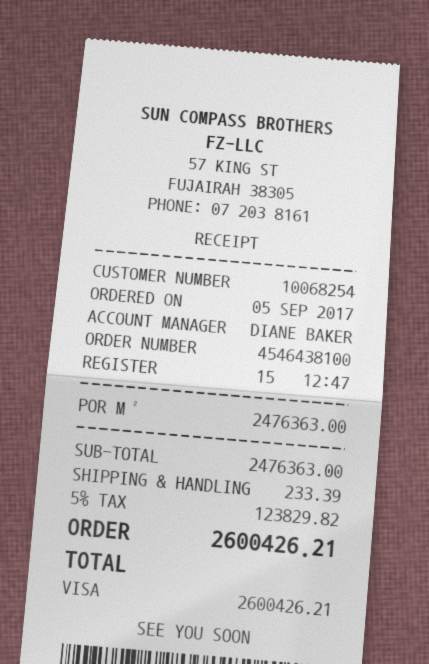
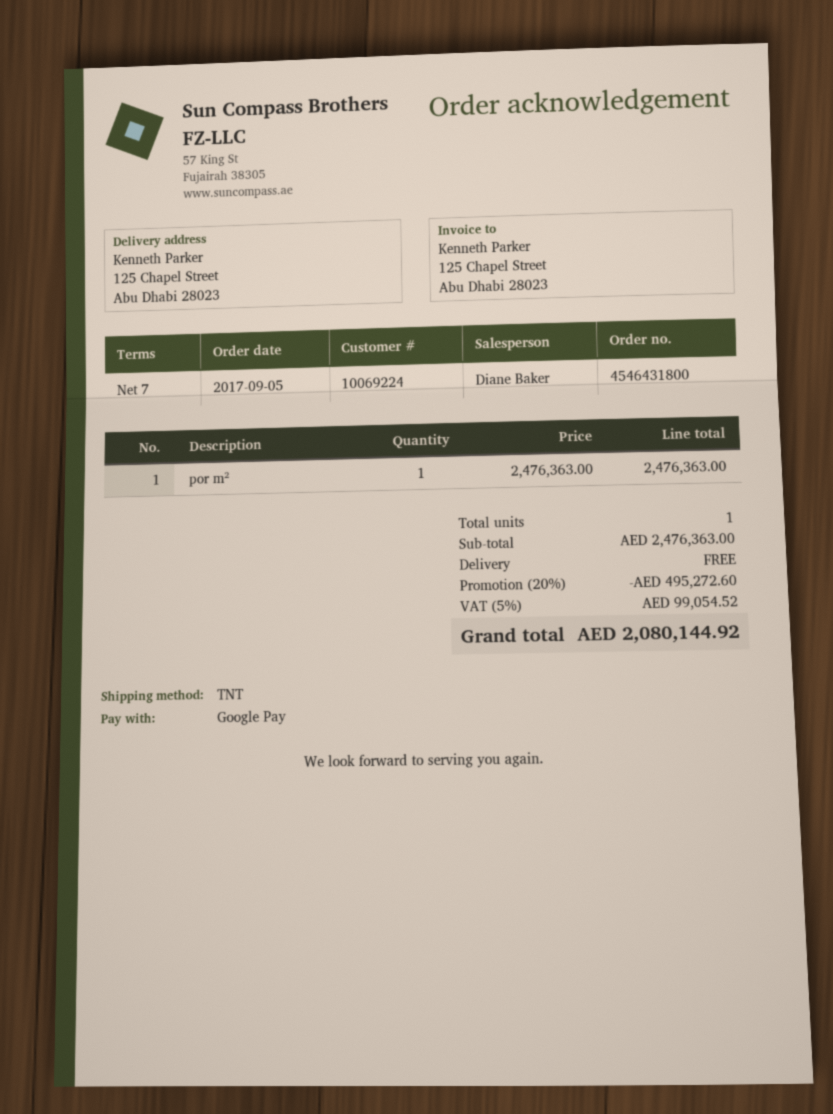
order number: 4546438100 -> 4546431800
customer number: 10068254 -> 10069224
payment method: Visa -> Google Pay
discount: none -> 20% = 495272.60
shipping: 233.39 -> 0.00
tax: 5% = 123829.82 -> 5% = 99054.52
total: 2600426.21 -> 2080144.92

